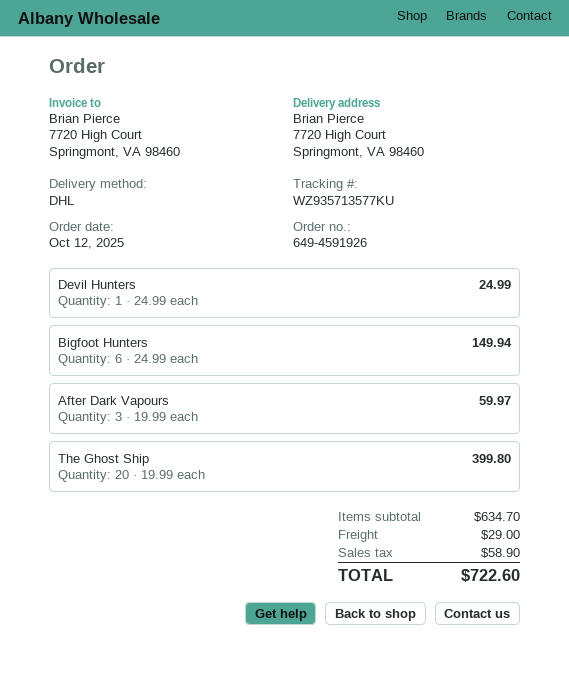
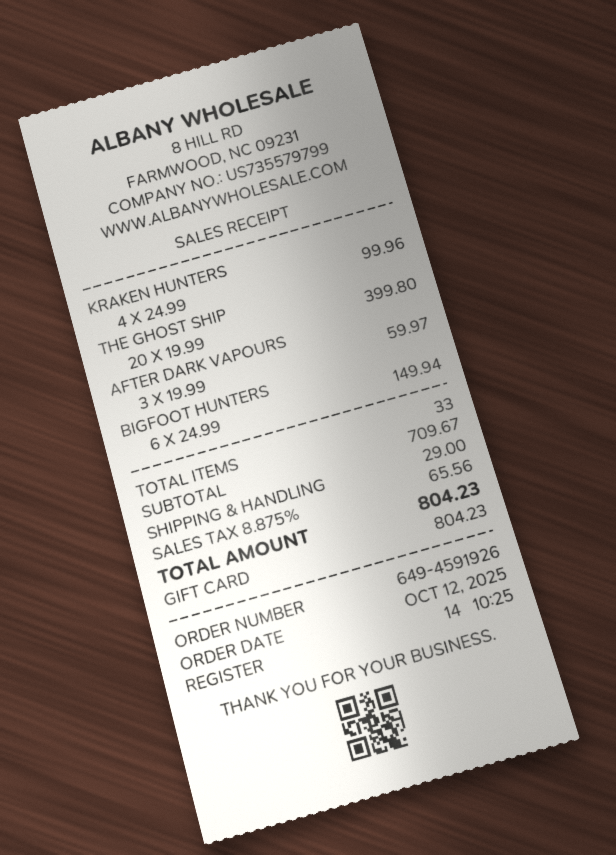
Devil Hunters: 1 x 24.99 = 24.99 -> none
KRAKEN HUNTERS: none -> 4 x 24.99 = 99.96
subtotal: 634.70 -> 709.67
tax: 58.90 -> 65.56
total: 722.60 -> 804.23

